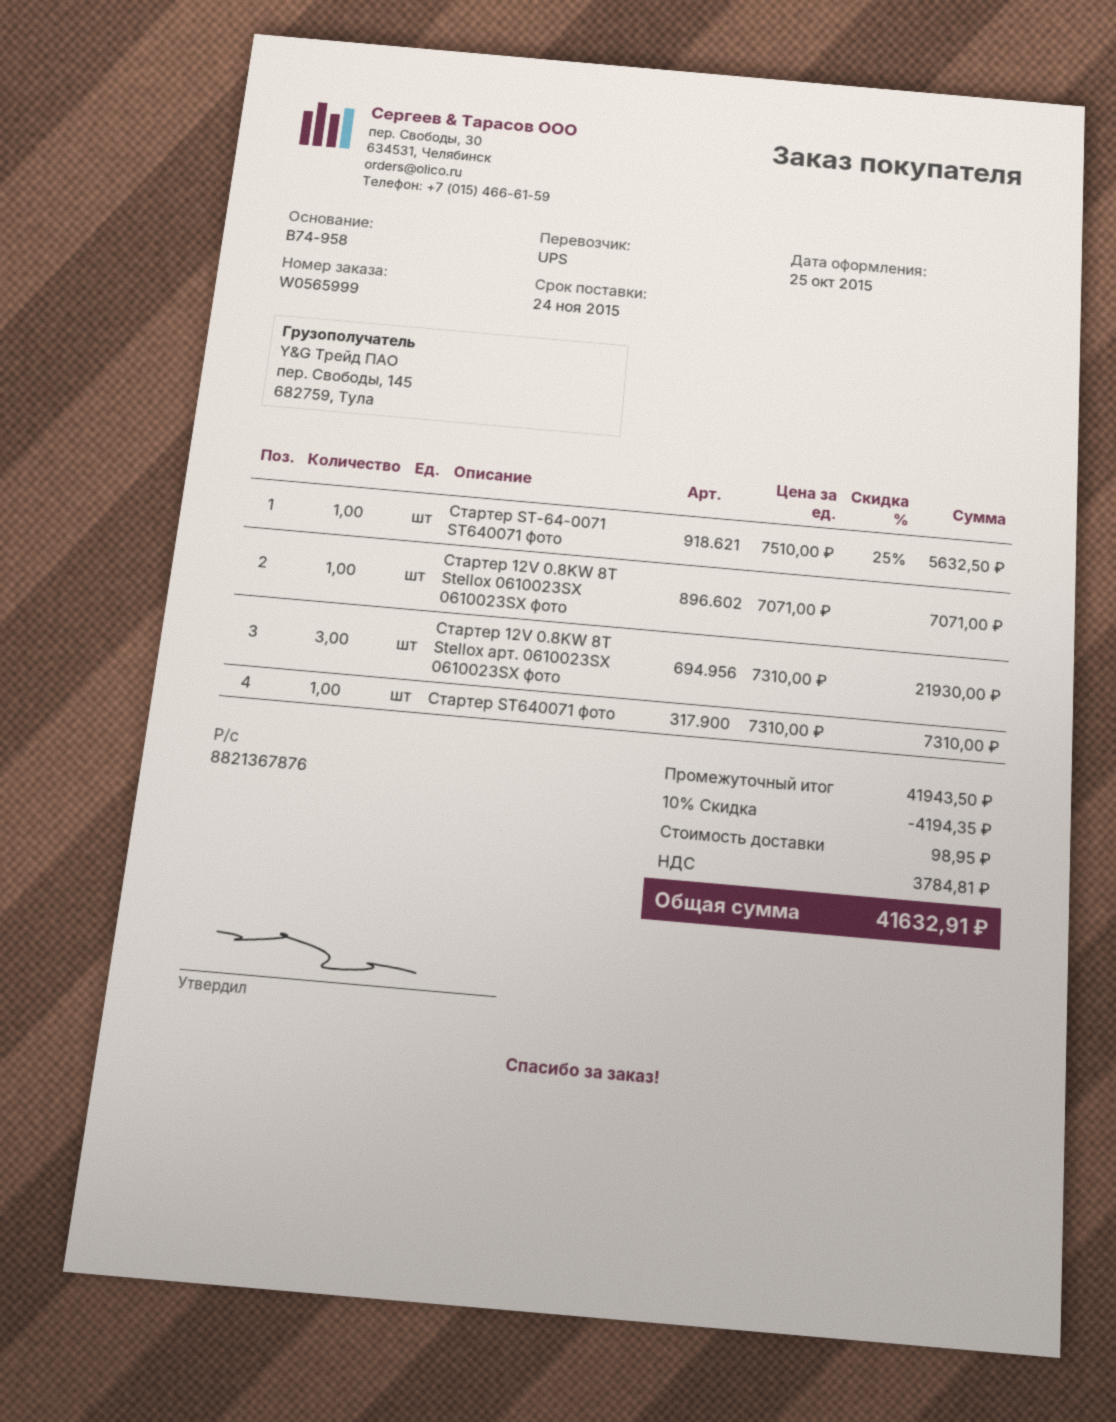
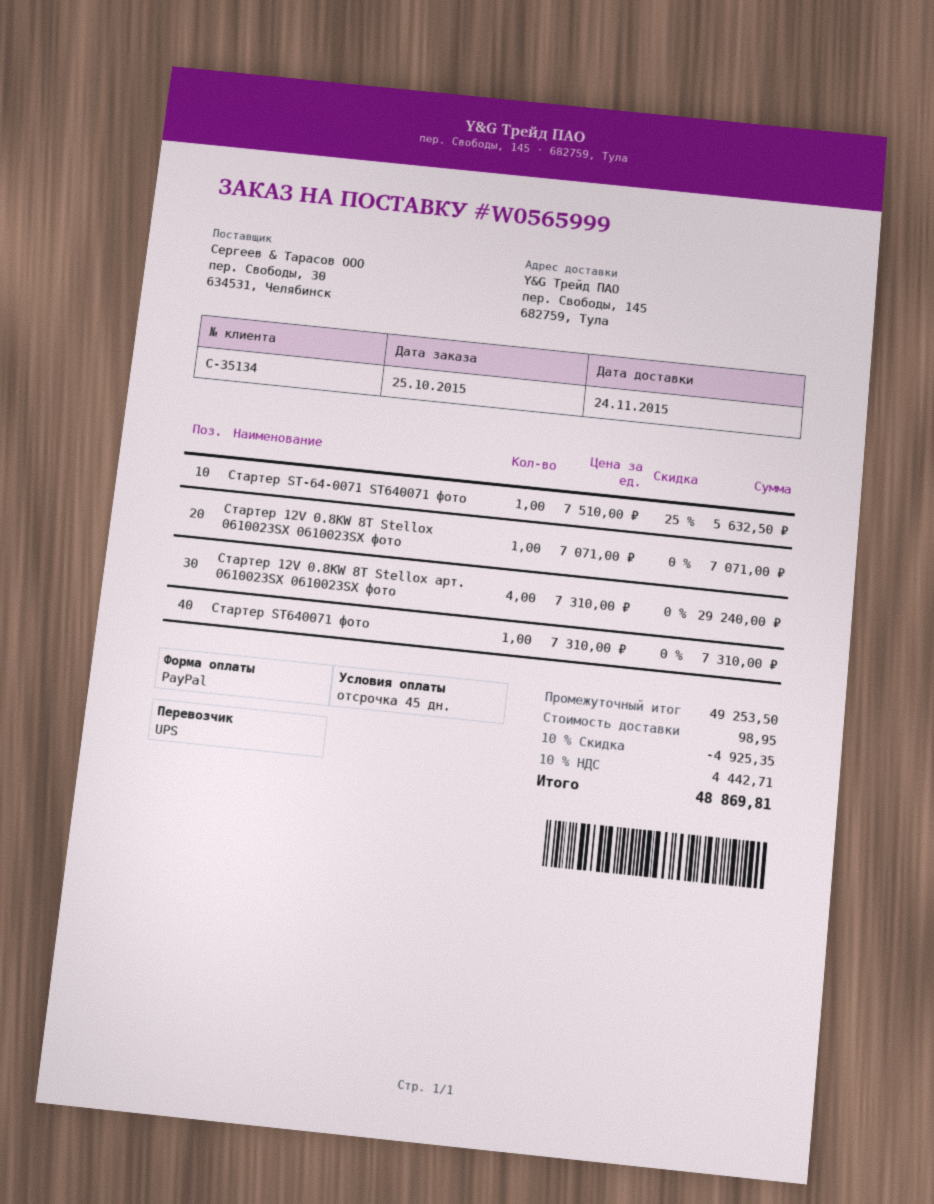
Стартер 12V 0.8KW 8T Stellox арт. 0610023SX 0610023SX фото: 3 x 7310.00 = 21930.00 -> 4 x 7310.00 = 29240.00
subtotal: 41943.50 -> 49253.50
discount: 10% = 4194.35 -> 10% = 4925.35
tax: 3784.81 -> 4442.71
total: 41632.91 -> 48869.81

